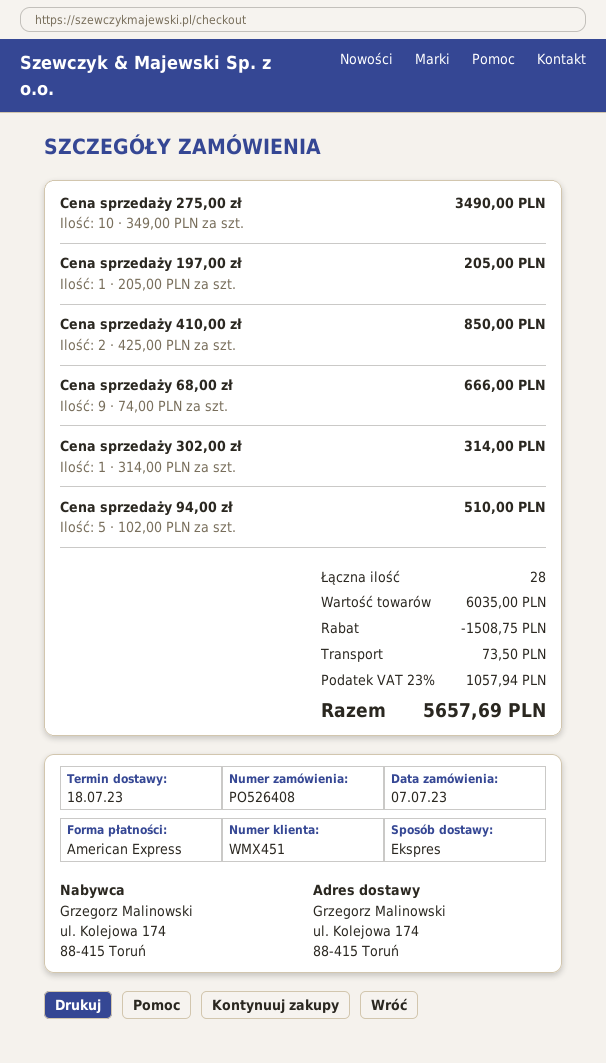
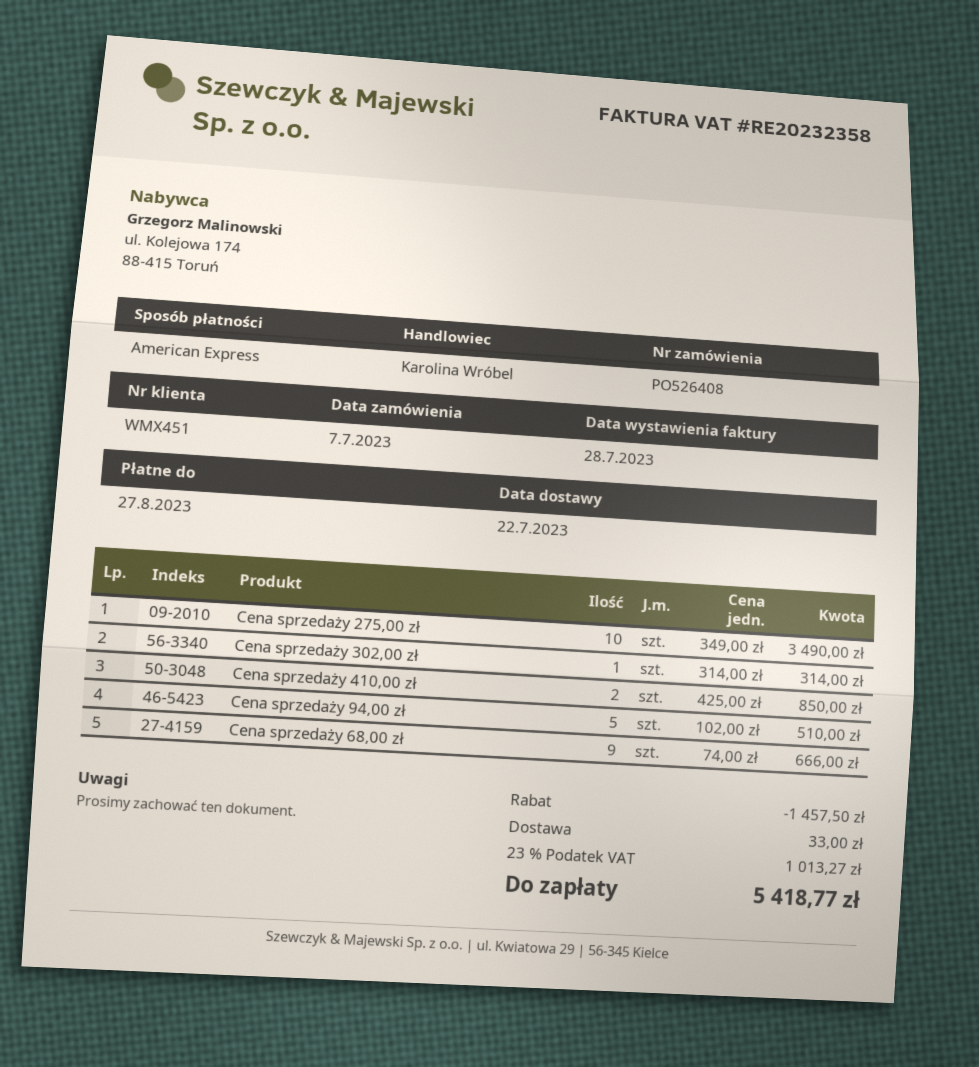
delivery date: 2023-07-18 -> 2023-07-22
Cena sprzedaży 197,00 zł: 1 x 205.00 = 205.00 -> none
discount: 1508.75 -> 1457.50
shipping: 73.50 -> 33.00
tax: 23% = 1057.94 -> 23% = 1013.27
total: 5657.69 -> 5418.77

